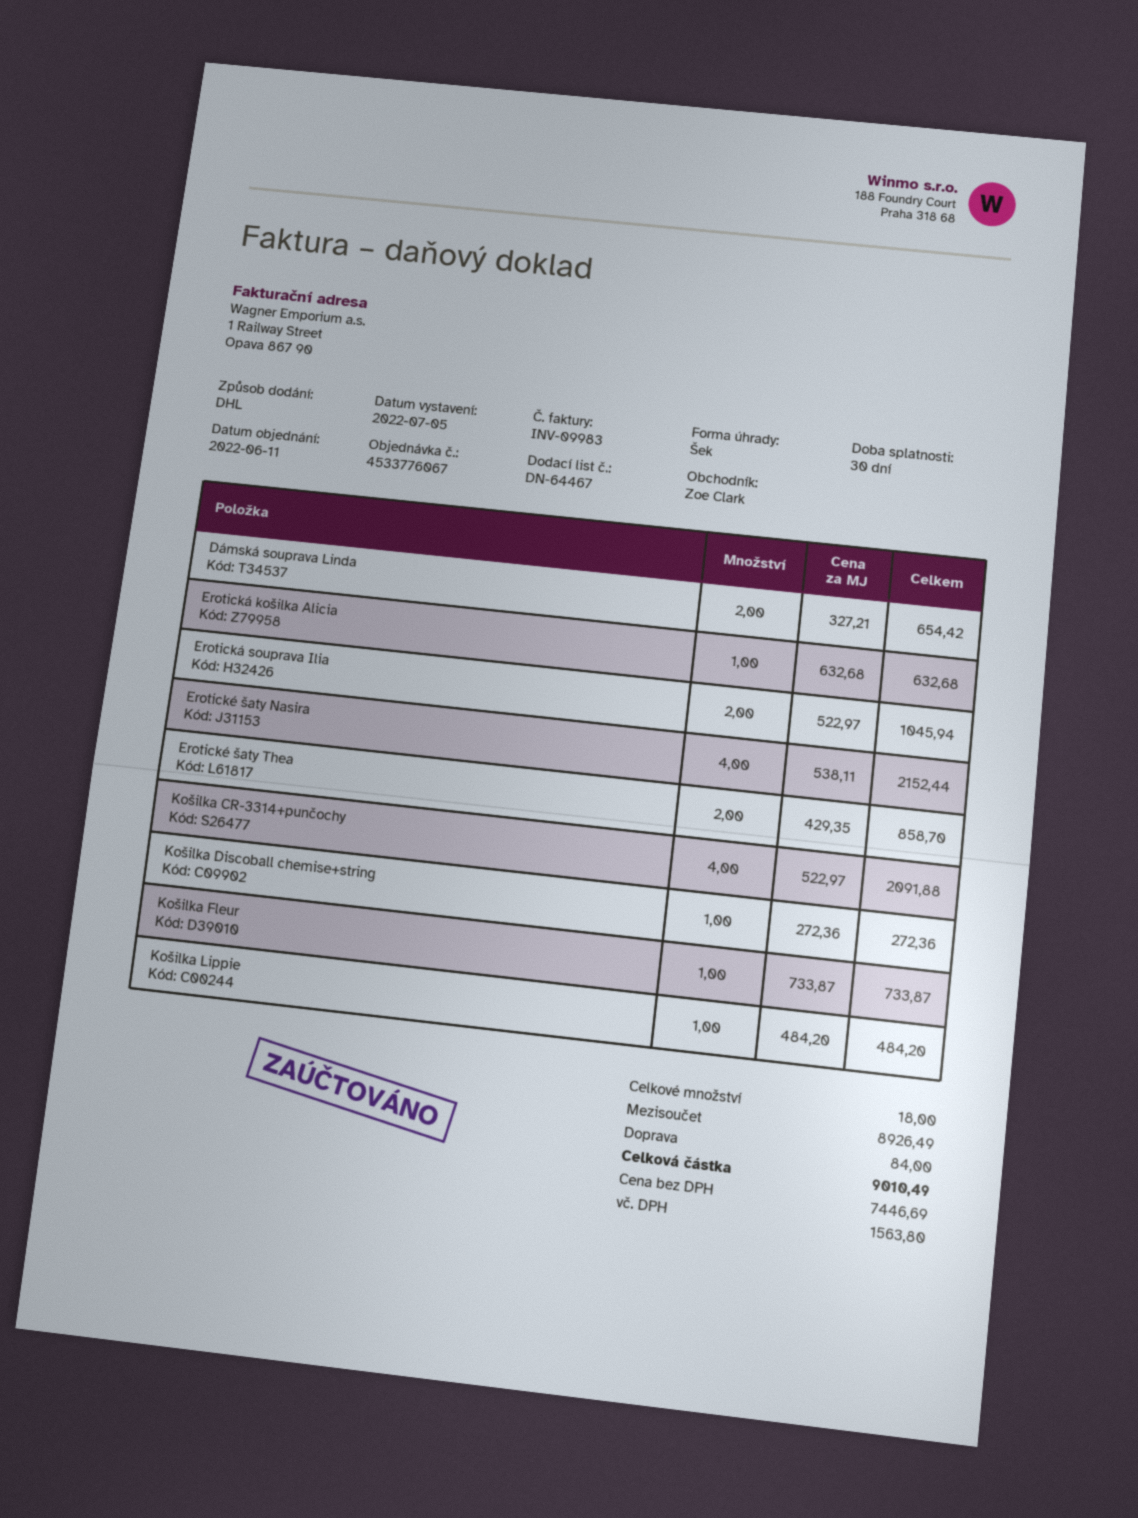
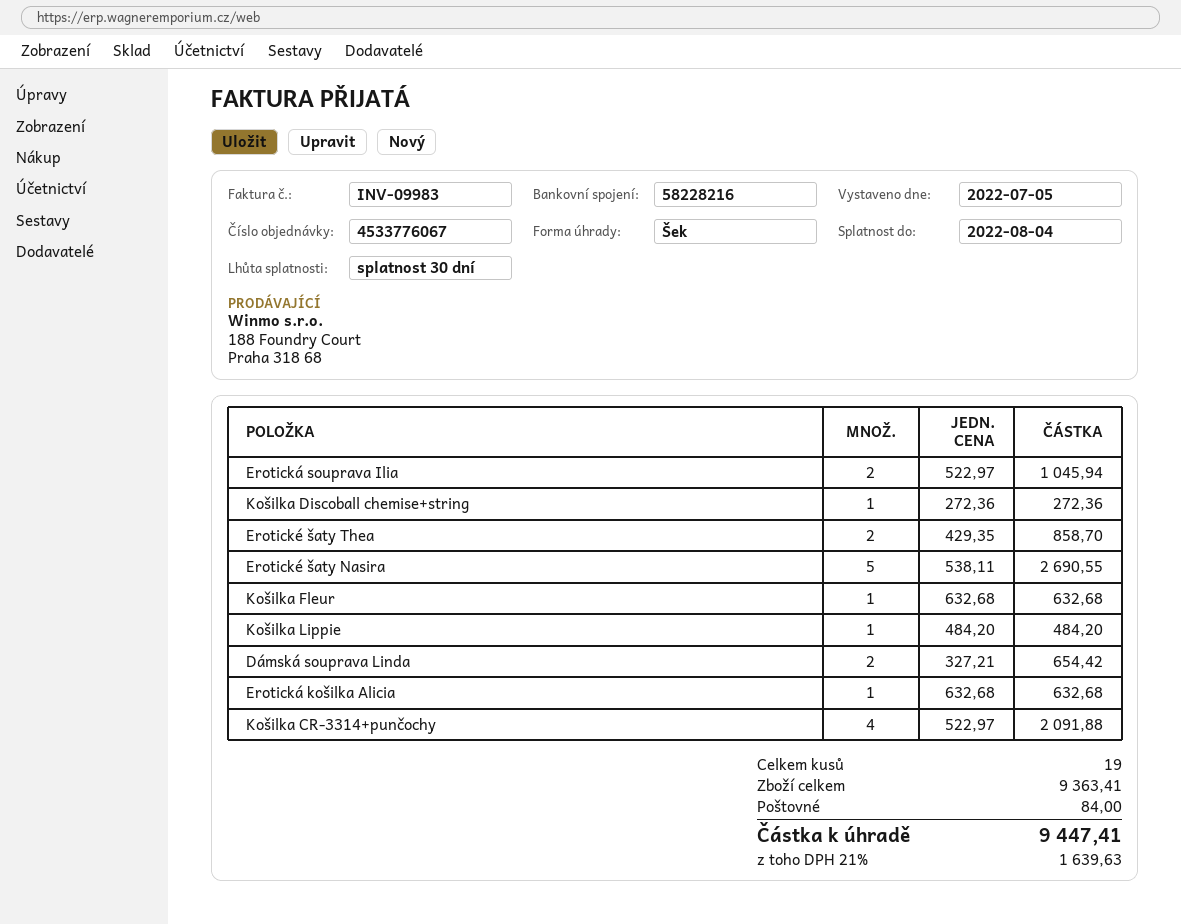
Erotické šaty Nasira: 4 x 538.11 = 2152.44 -> 5 x 538.11 = 2690.55
Košilka Fleur: 1 x 733.87 = 733.87 -> 1 x 632.68 = 632.68
total quantity: 18 -> 19
subtotal: 8926.49 -> 9363.41
tax: 1563.80 -> 1639.63
total: 9010.49 -> 9447.41

